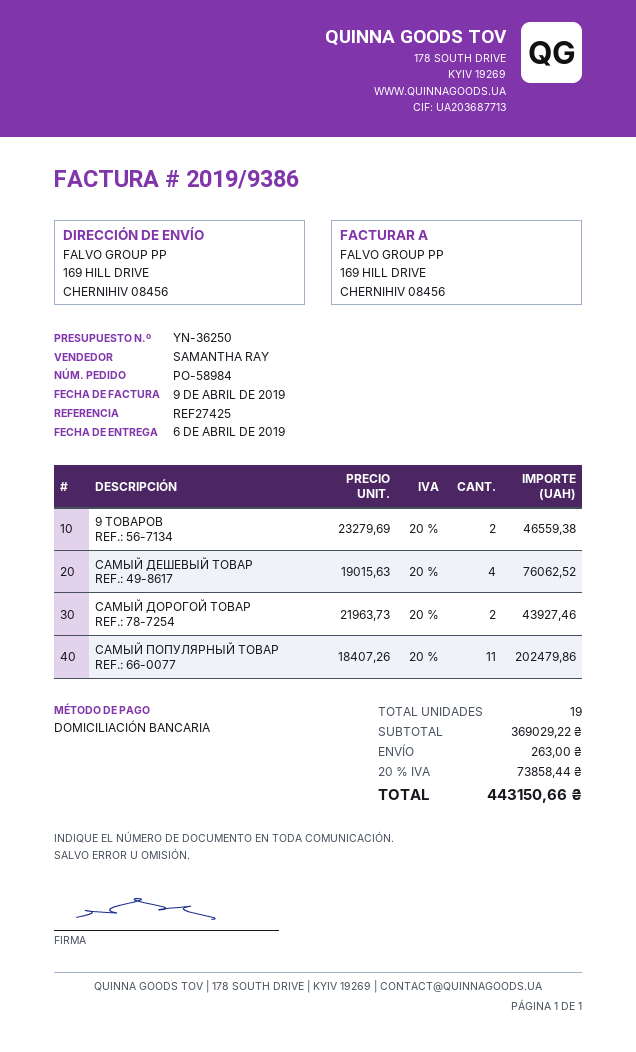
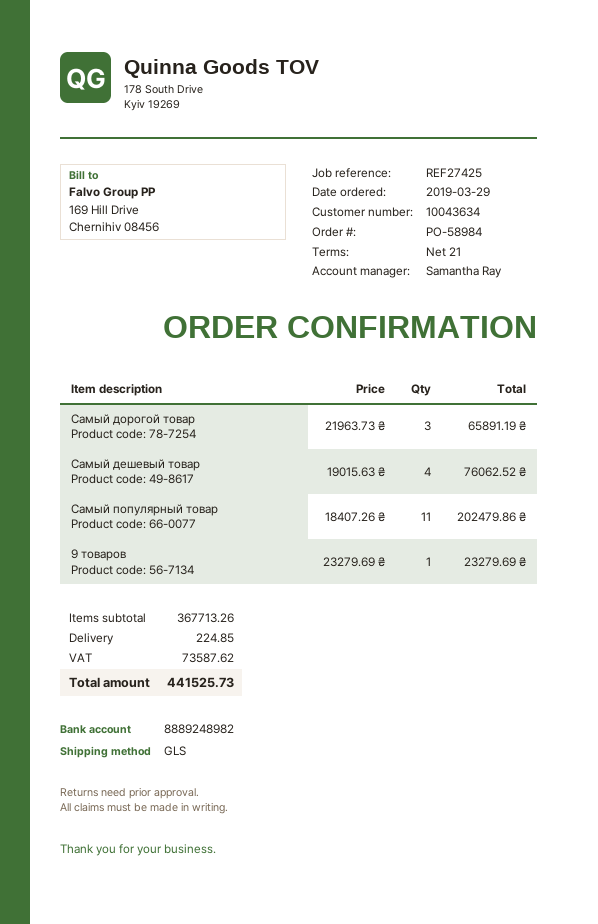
9 ТОВАРОВ: 2 x 23279.69 = 46559.38 -> 1 x 23279.69 = 23279.69
САМЫЙ ДОРОГОЙ ТОВАР: 2 x 21963.73 = 43927.46 -> 3 x 21963.73 = 65891.19
subtotal: 369029.22 -> 367713.26
shipping: 263.00 -> 224.85
tax: 73858.44 -> 73587.62
total: 443150.66 -> 441525.73

